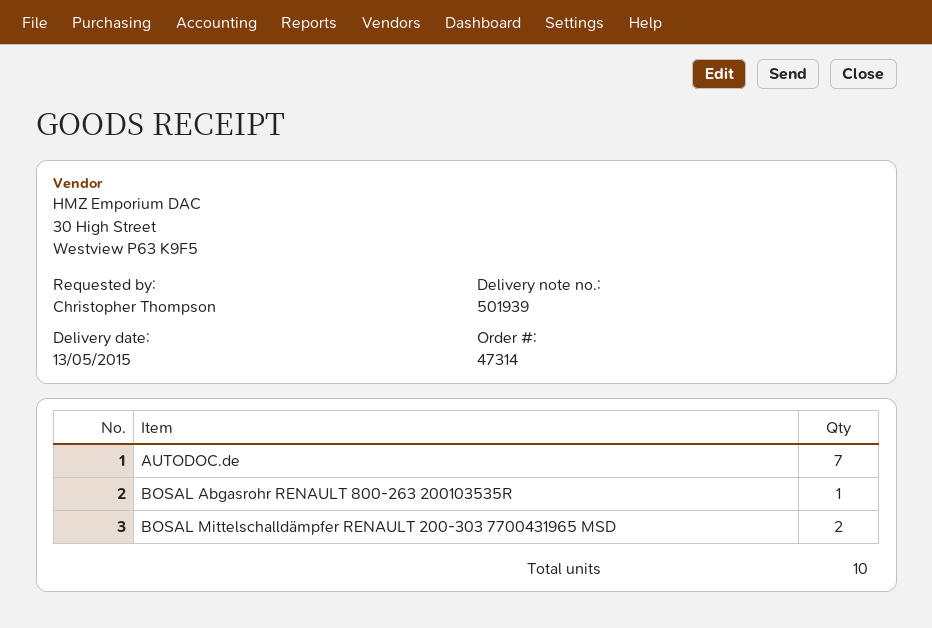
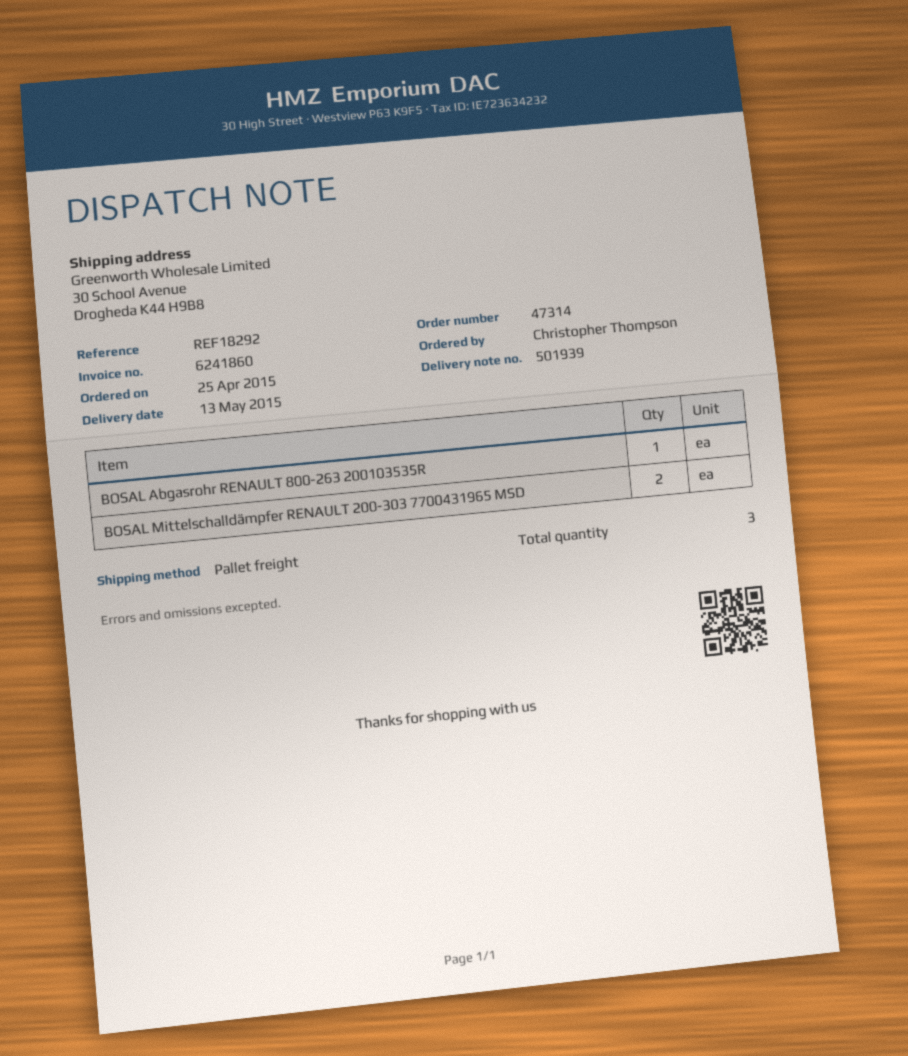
AUTODOC.de: 7 -> none
total quantity: 10 -> 3

